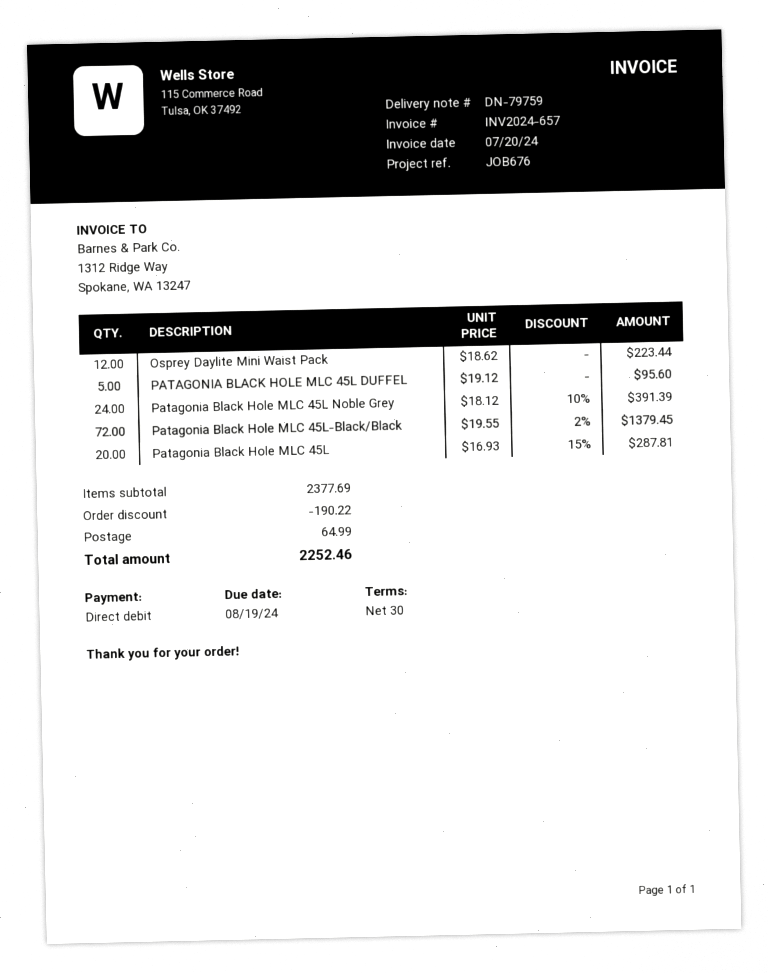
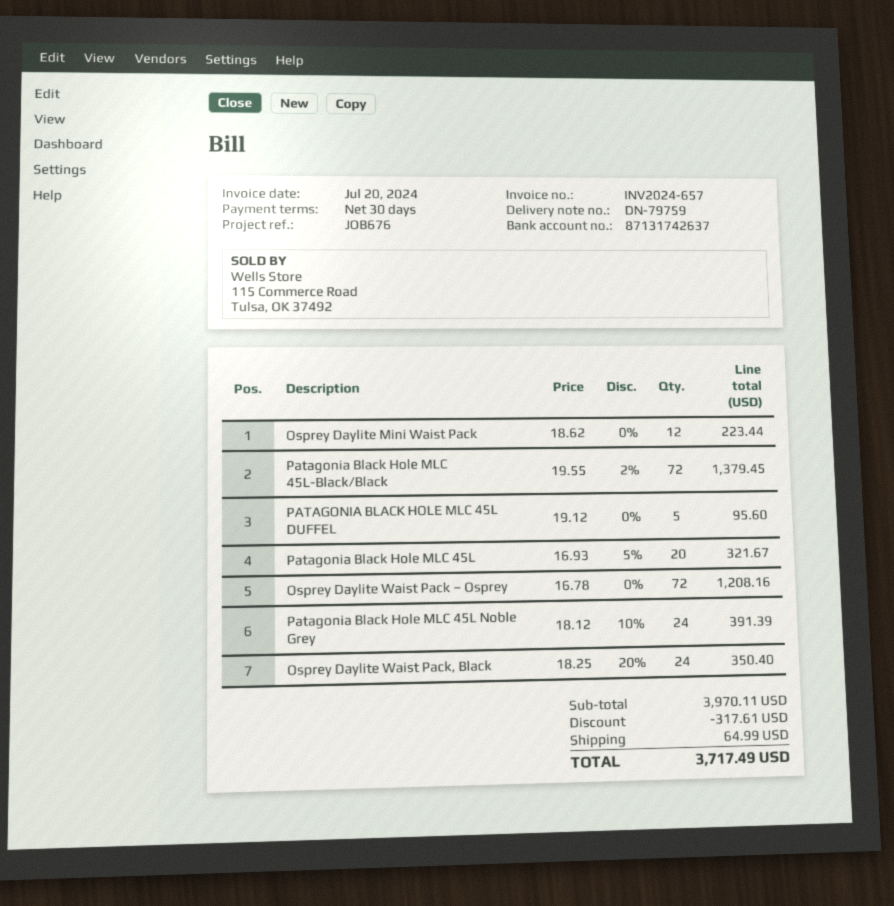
Patagonia Black Hole MLC 45L: 20 x 16.93 - 15% = 287.81 -> 20 x 16.93 - 5% = 321.67
Osprey Daylite Waist Pack – Osprey: none -> 72 x 16.78 = 1208.16
Osprey Daylite Waist Pack, Black: none -> 24 x 18.25 - 20% = 350.40
subtotal: 2377.69 -> 3970.11
discount: 190.22 -> 317.61
total: 2252.46 -> 3717.49

